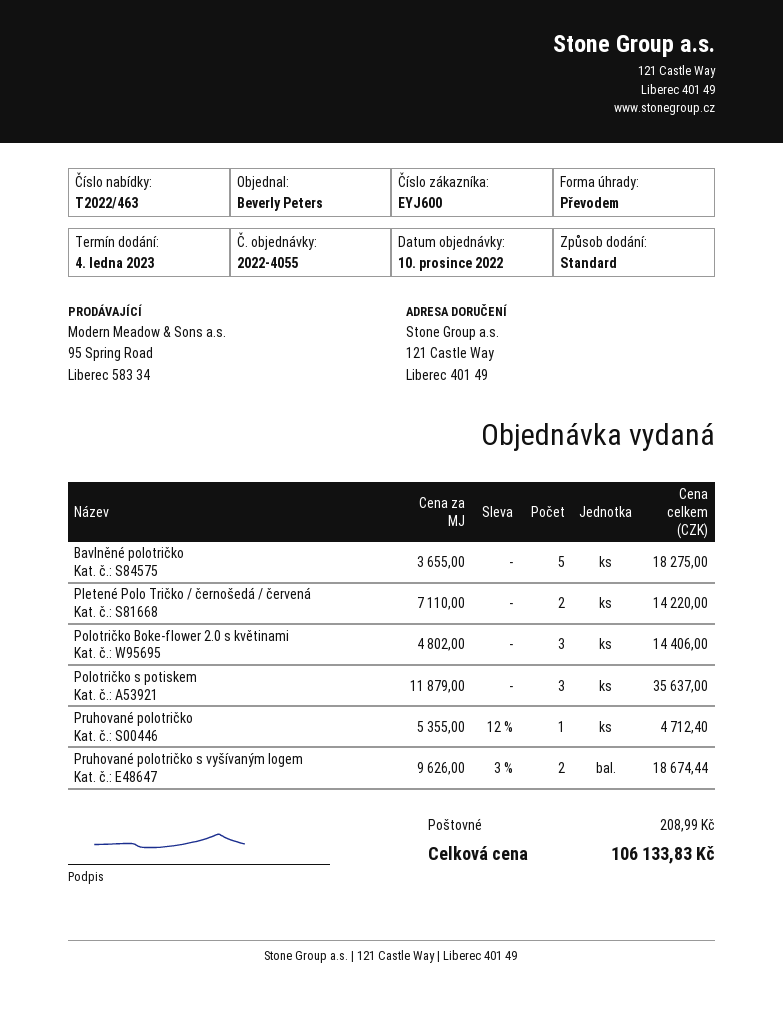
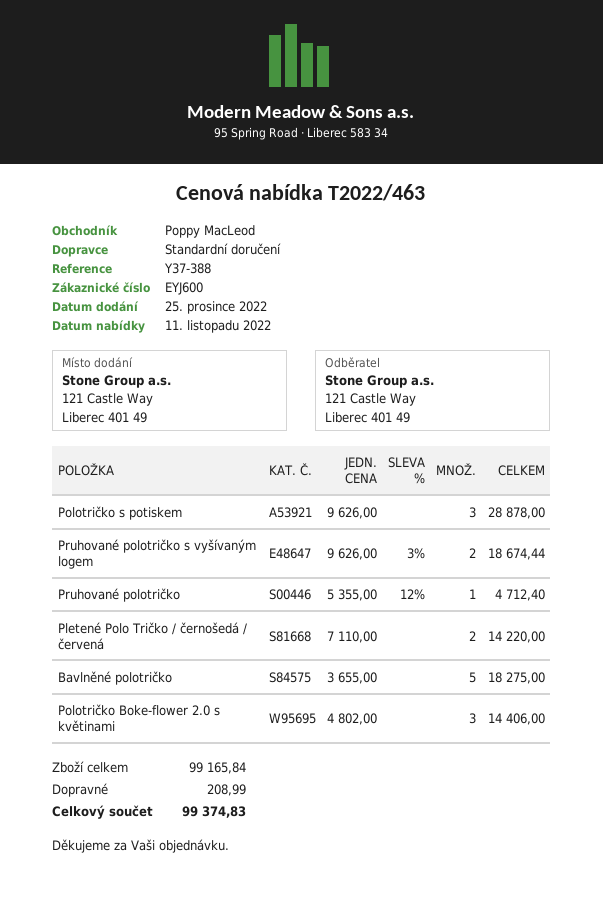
delivery date: 2023-01-04 -> 2022-12-25
Polotričko s potiskem: 3 x 11879.00 = 35637.00 -> 3 x 9626.00 = 28878.00
total: 106133.83 -> 99374.83

